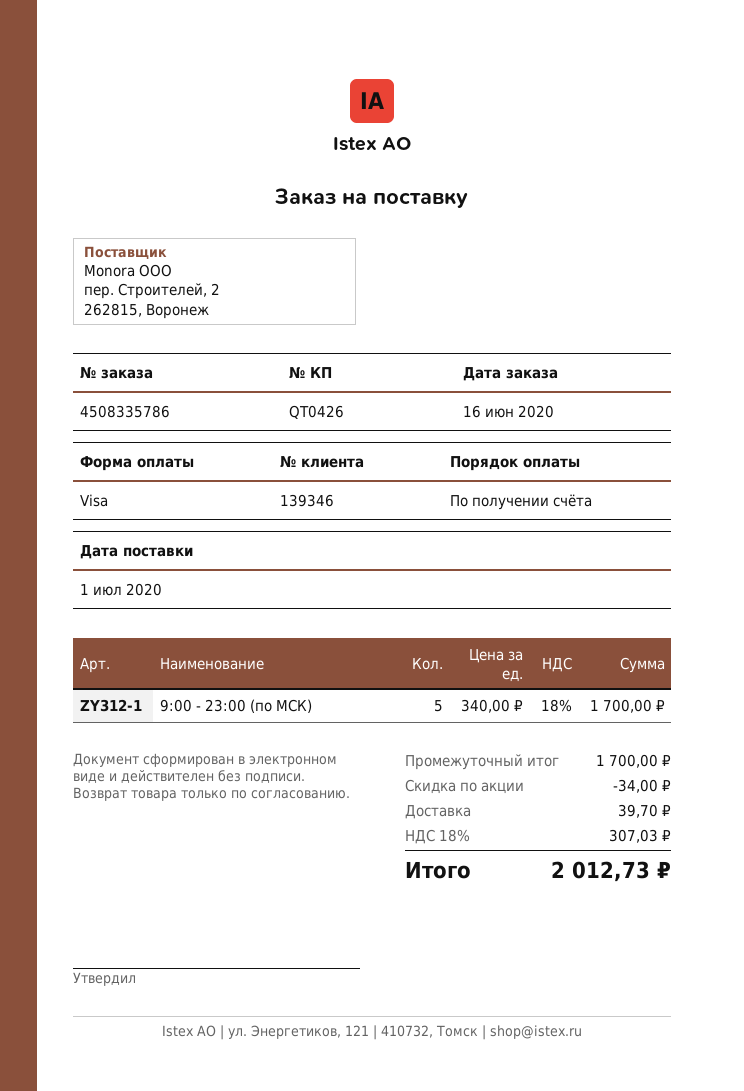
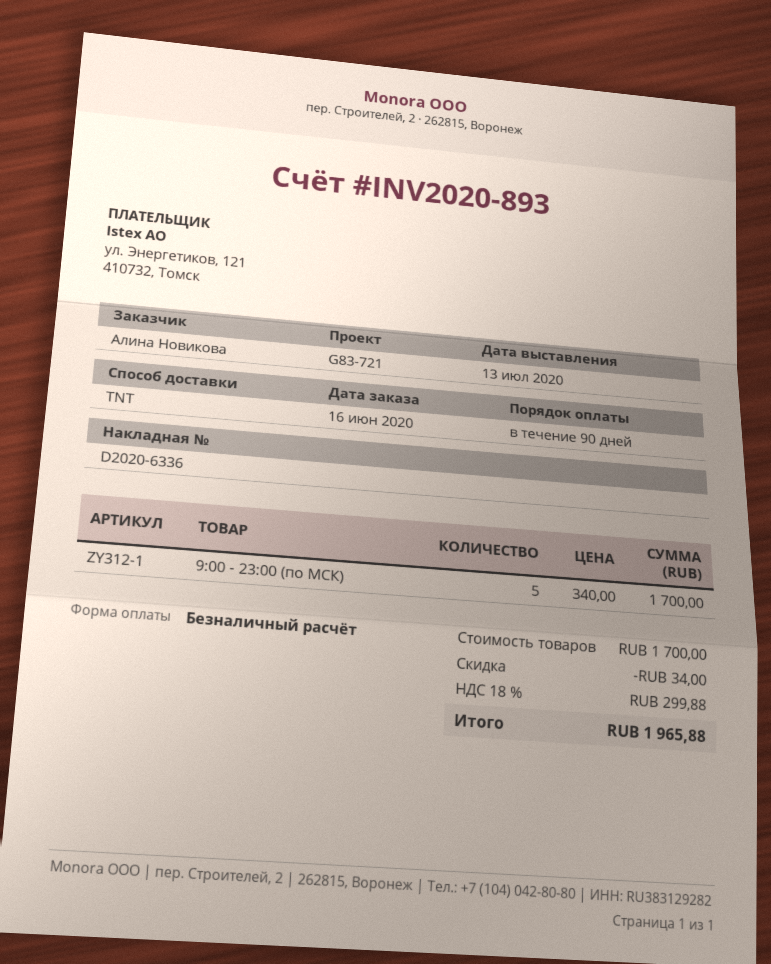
payment terms: on receipt -> 90 days
payment method: Visa -> bank transfer
shipping: 39.70 -> none
tax: 18% = 307.03 -> 18% = 299.88
total: 2012.73 -> 1965.88

